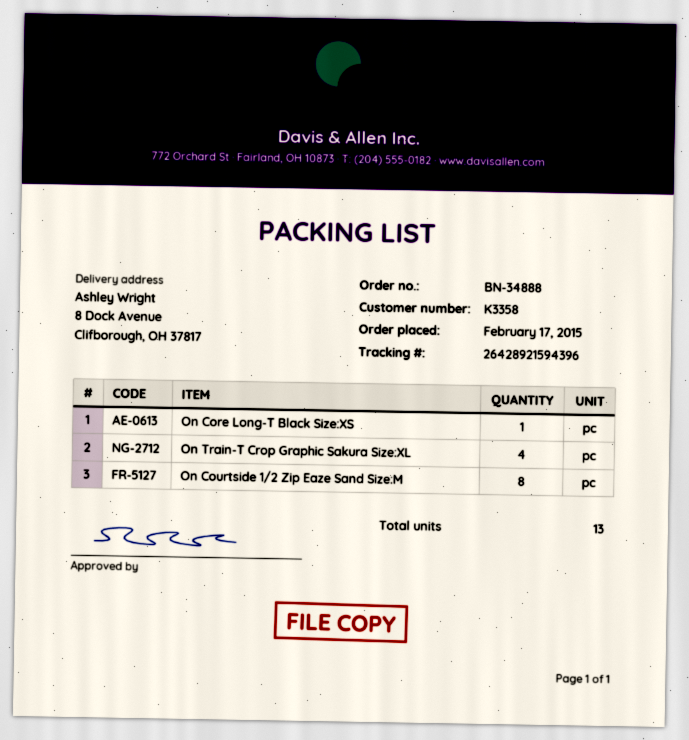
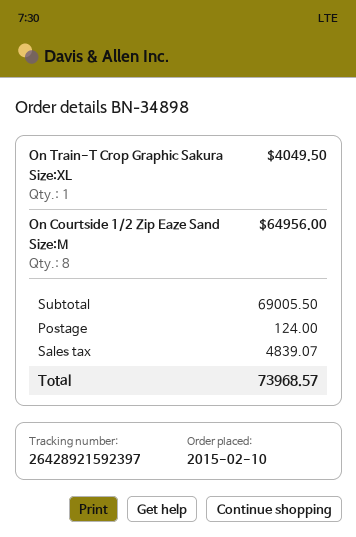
order number: BN-34888 -> BN-34898
order date: 2015-02-17 -> 2015-02-10
tracking number: 26428921594396 -> 26428921592397
On Core Long-T Black Size:XS: 1 -> none
On Train-T Crop Graphic Sakura Size:XL: 4 -> 1

